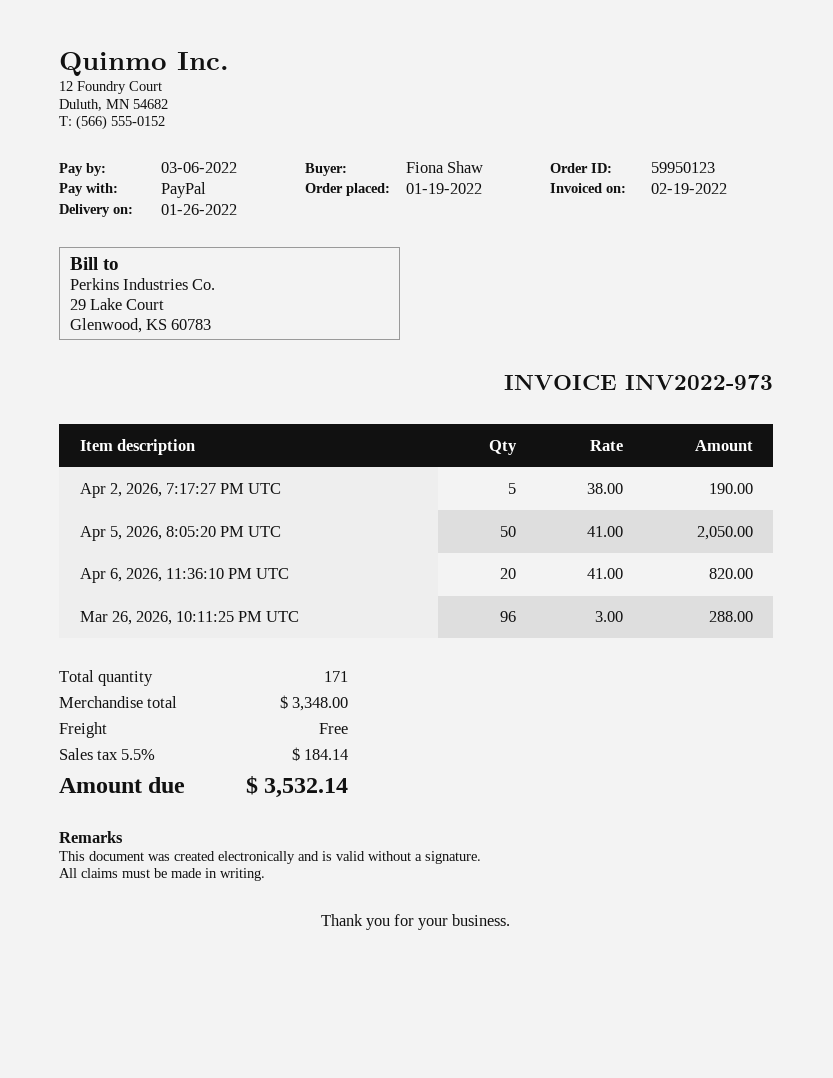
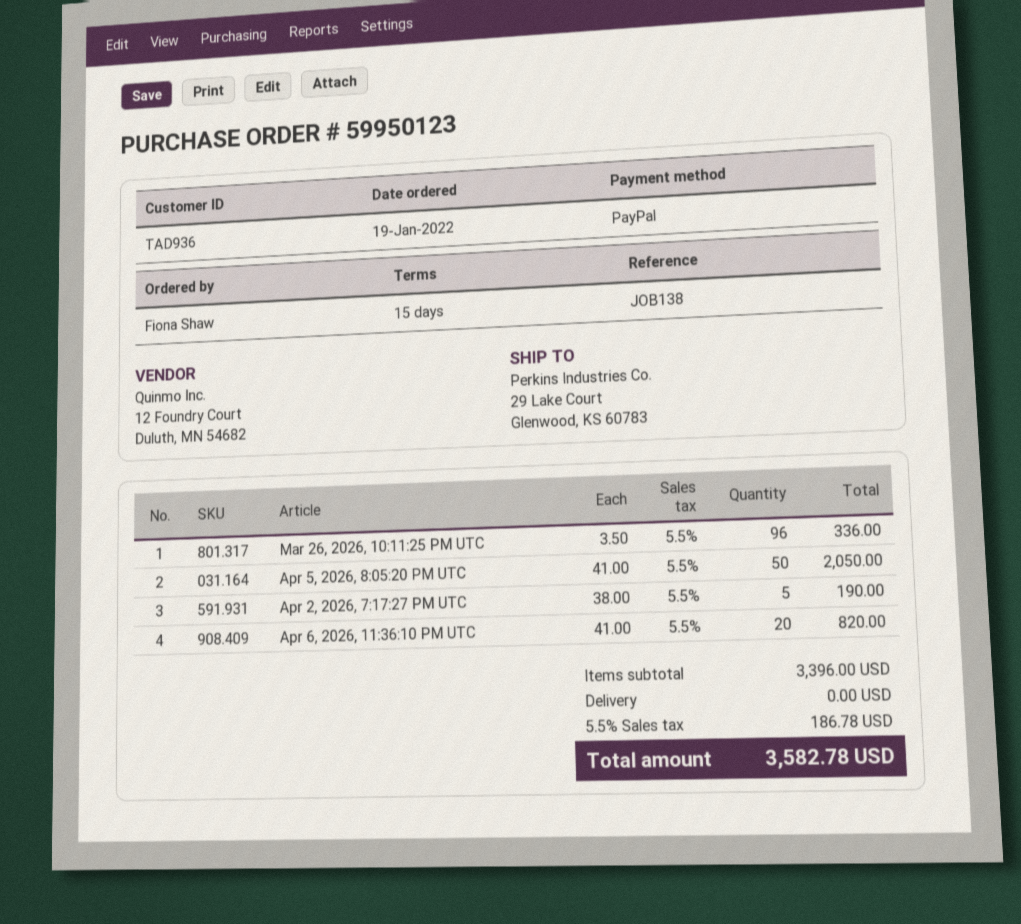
Mar 26, 2026, 10:11:25 PM UTC: 96 x 3.00 = 288.00 -> 96 x 3.50 = 336.00
subtotal: 3348.00 -> 3396.00
tax: 5.5% = 184.14 -> 5.5% = 186.78
total: 3532.14 -> 3582.78

